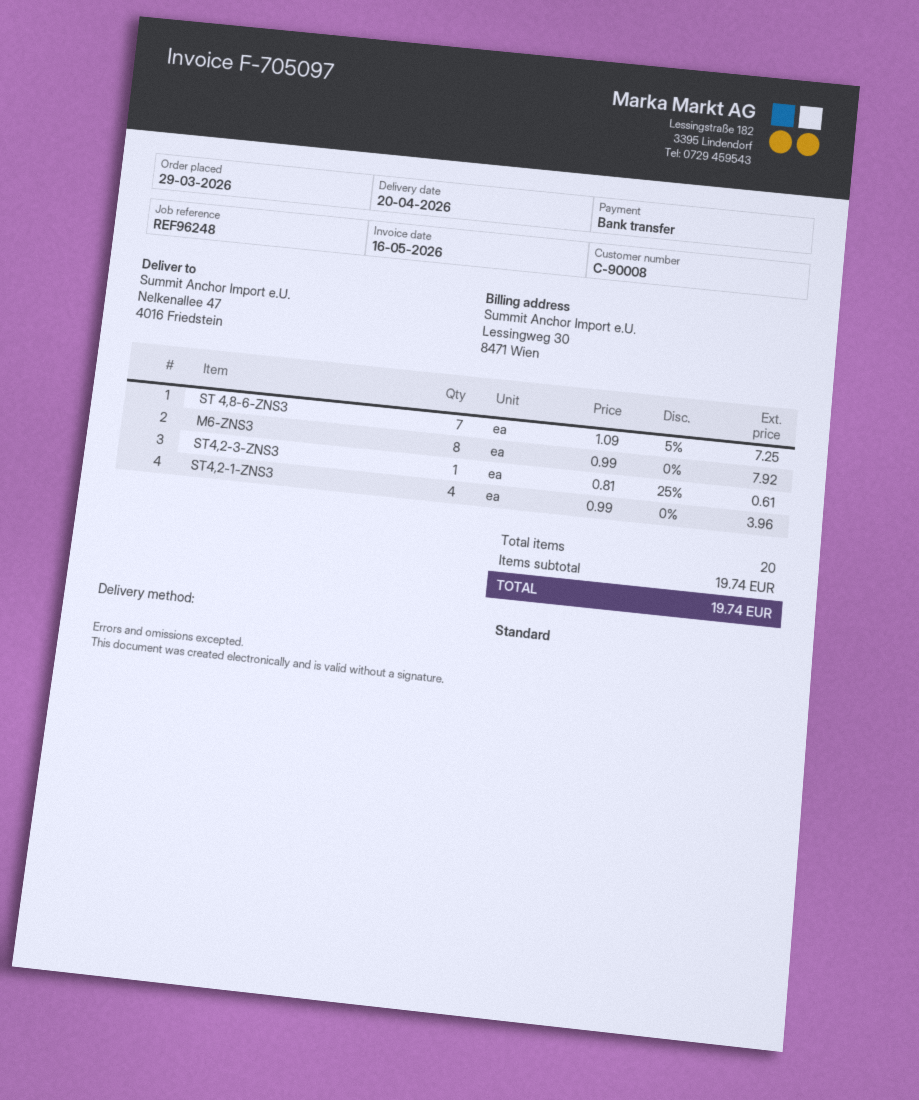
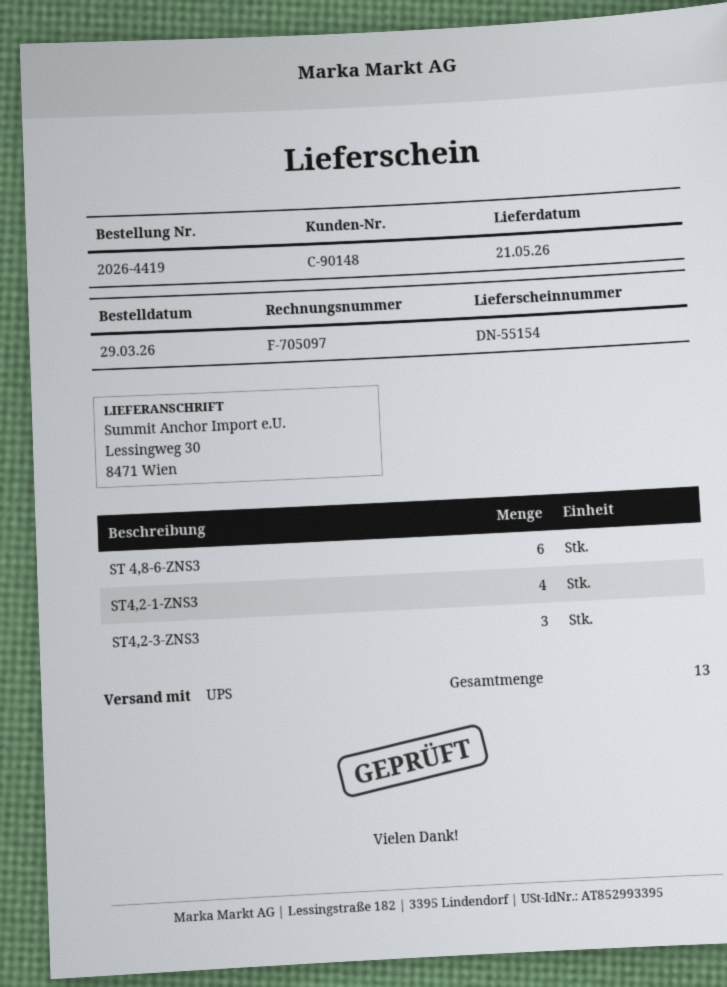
delivery date: 2026-04-20 -> 2026-05-21
customer number: C-90008 -> C-90148
shipping method: standard -> UPS
ship to: Nelkenallee 47, 4016 Friedstein -> Lessingweg 30, 8471 Wien
ST 4,8-6-ZNS3: 7 -> 6
M6-ZNS3: 8 -> none
ST4,2-3-ZNS3: 1 -> 3
total quantity: 20 -> 13

